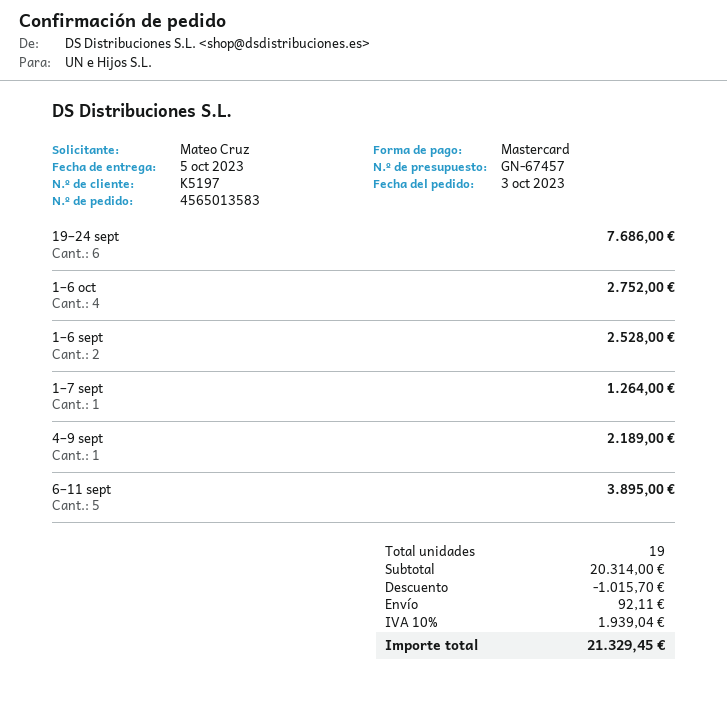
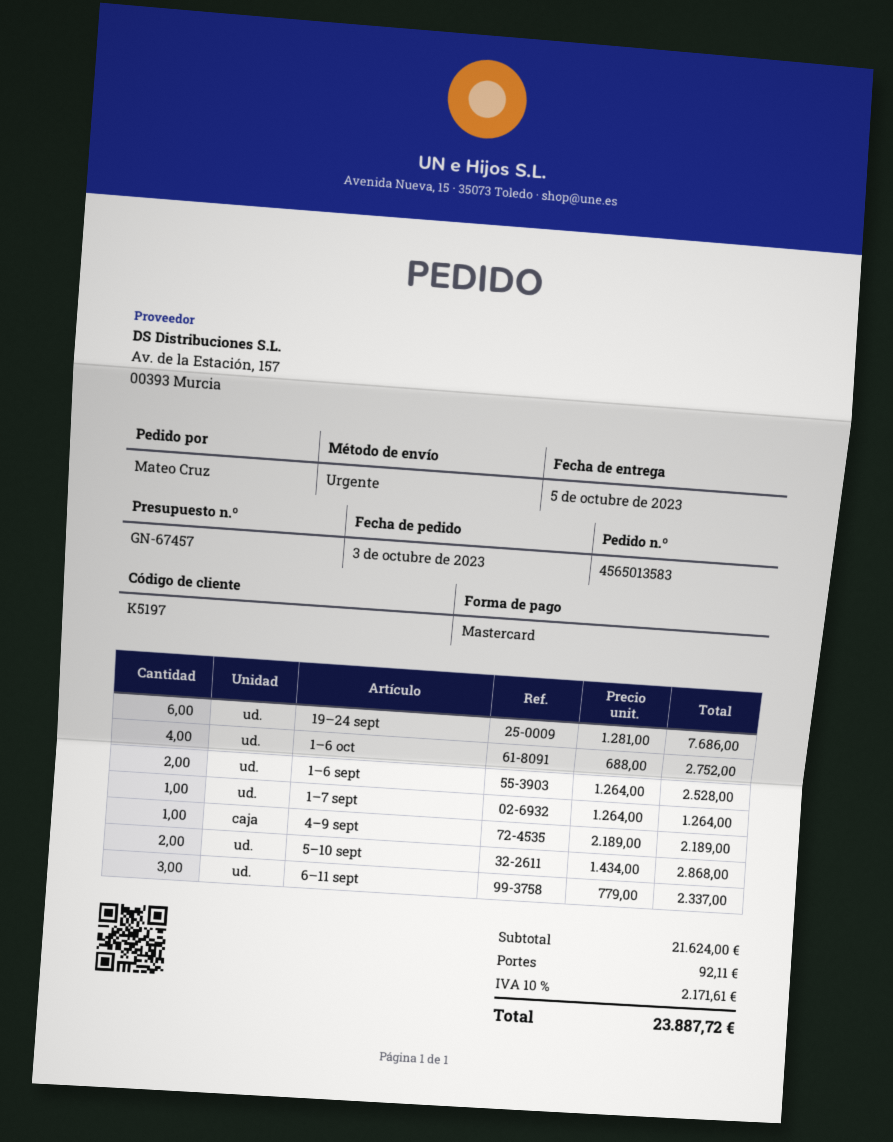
6–11 sept: 5 for 3895.00 -> 3 for 2337.00
5–10 sept: none -> 2 for 2868.00
subtotal: 20314.00 -> 21624.00
discount: 1015.70 -> none
tax: 10% = 1939.04 -> 10% = 2171.61
total: 21329.45 -> 23887.72

